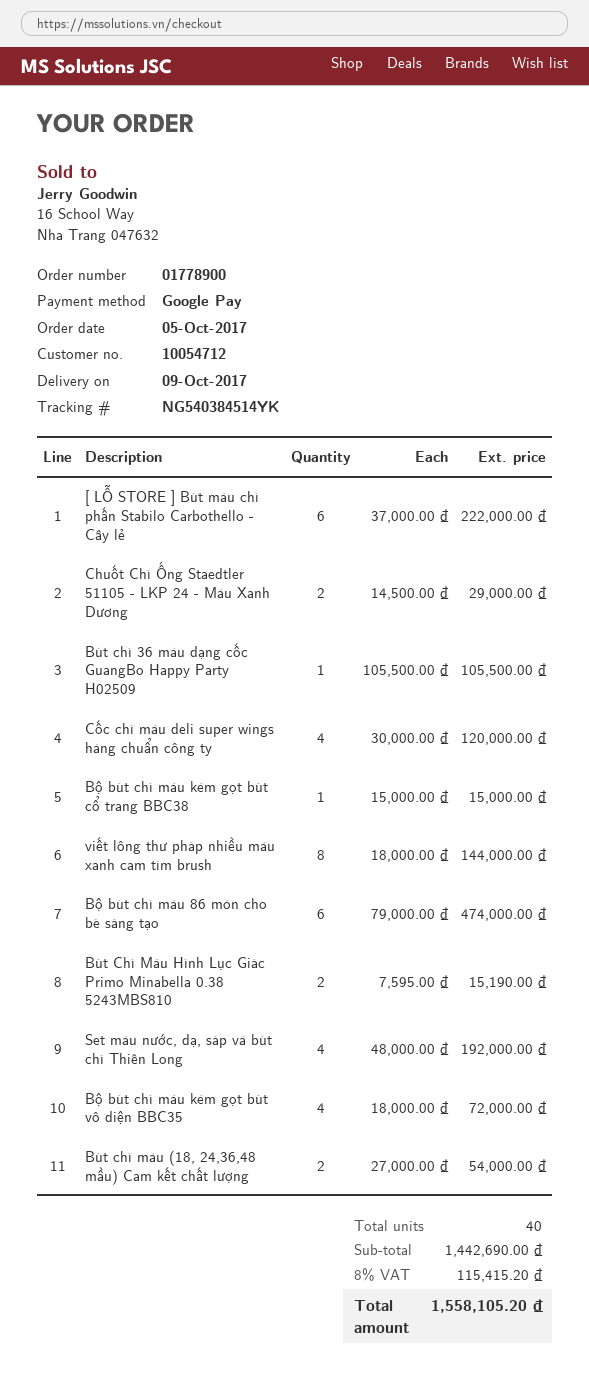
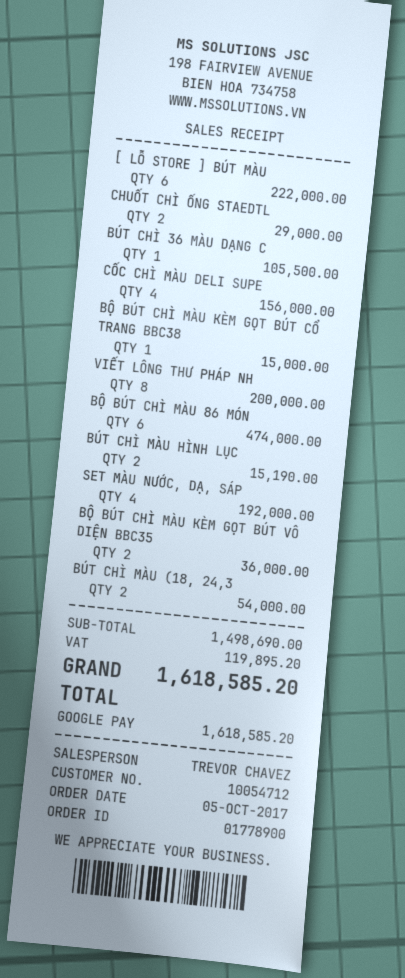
Cốc chì màu deli super wings hàng chuẩn công ty: 4 for 120000.00 -> 4 for 156000.00
viết lông thư pháp nhiều màu xanh cam tím brush: 8 for 144000.00 -> 8 for 200000.00
Bộ bút chì màu kèm gọt bút vô diện BBC35: 4 for 72000.00 -> 2 for 36000.00
subtotal: 1442690.00 -> 1498690.00
tax: 115415.20 -> 119895.20
total: 1558105.20 -> 1618585.20

